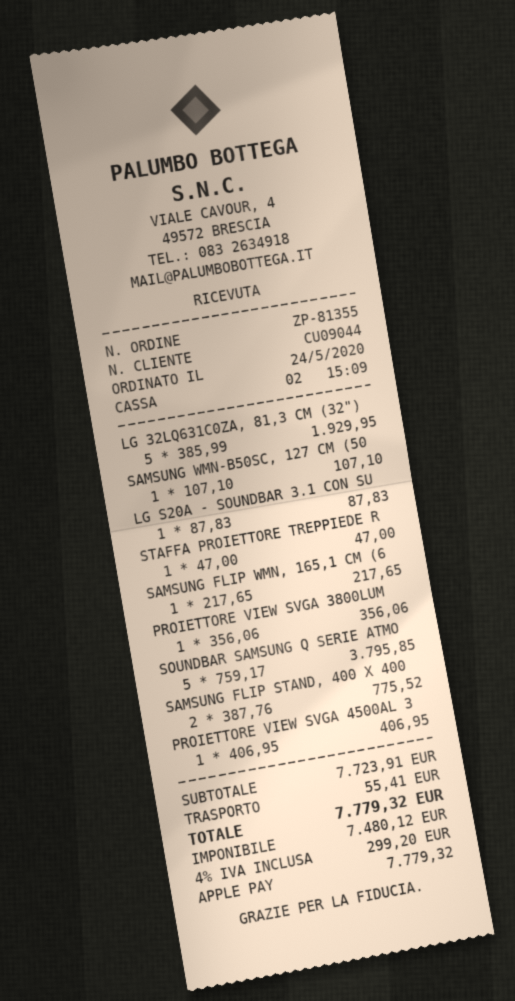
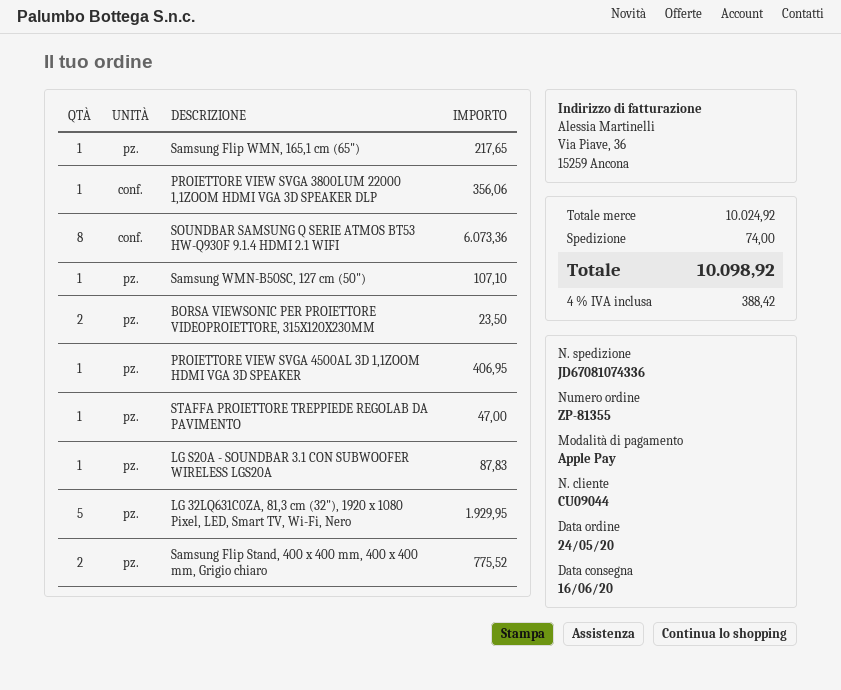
SOUNDBAR SAMSUNG Q SERIE ATMO: 5 for 3795.85 -> 8 for 6073.36
BORSA VIEWSONIC PER PROIETTORE VIDEOPROIETTORE, 315X120X230MM: none -> 2 for 23.50
subtotal: 7723.91 -> 10024.92
shipping: 55.41 -> 74.00
tax: 4% = 299.20 -> 4% = 388.42
total: 7779.32 -> 10098.92

